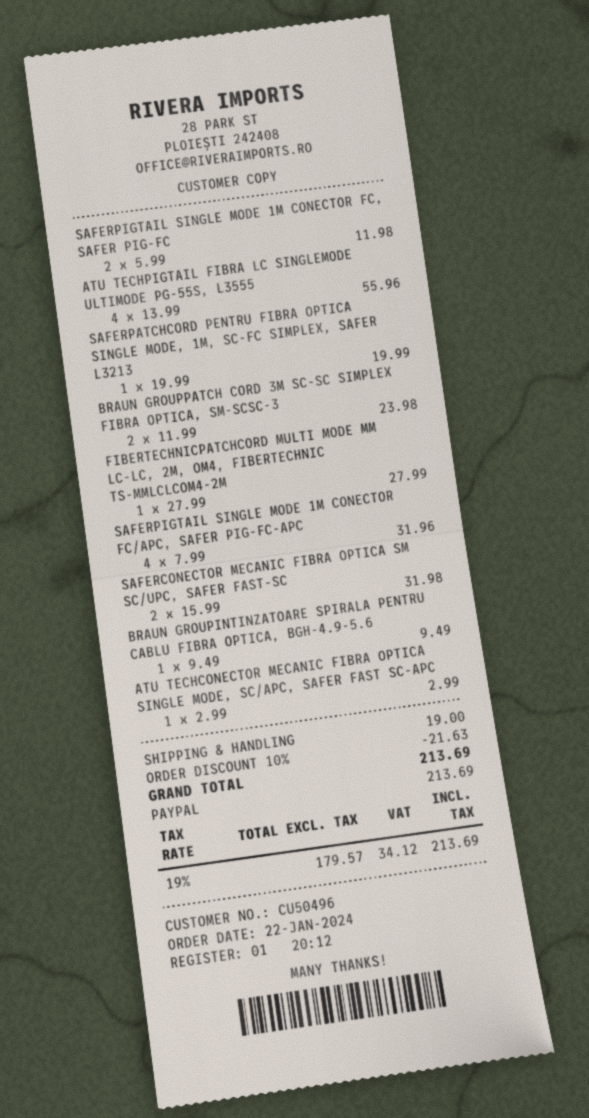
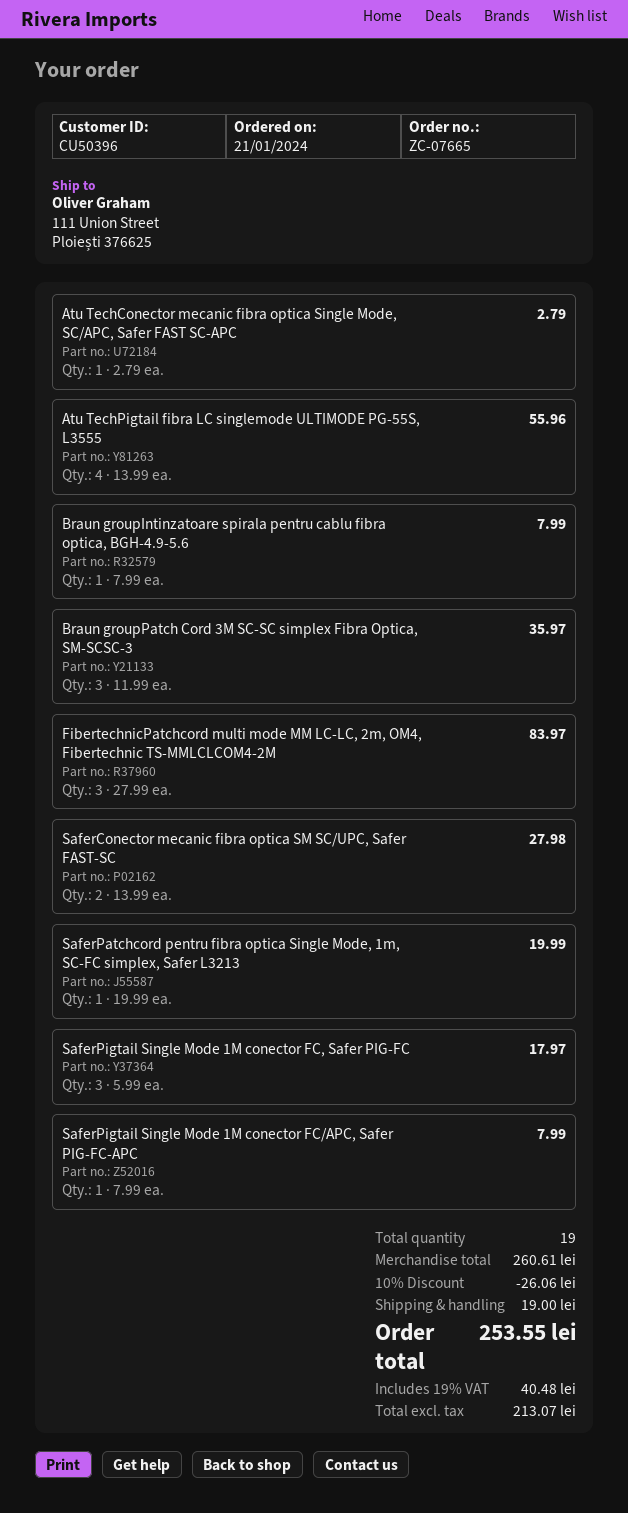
order date: 2024-01-22 -> 2024-01-21
customer number: CU50496 -> CU50396
SAFERPIGTAIL SINGLE MODE 1M CONECTOR FC, SAFER PIG-FC: 2 x 5.99 = 11.98 -> 3 x 5.99 = 17.97
BRAUN GROUPPATCH CORD 3M SC-SC SIMPLEX FIBRA OPTICA, SM-SCSC-3: 2 x 11.99 = 23.98 -> 3 x 11.99 = 35.97
FIBERTECHNICPATCHCORD MULTI MODE MM LC-LC, 2M, OM4, FIBERTECHNIC TS-MMLCLCOM4-2M: 1 x 27.99 = 27.99 -> 3 x 27.99 = 83.97
SAFERPIGTAIL SINGLE MODE 1M CONECTOR FC/APC, SAFER PIG-FC-APC: 4 x 7.99 = 31.96 -> 1 x 7.99 = 7.99
SAFERCONECTOR MECANIC FIBRA OPTICA SM SC/UPC, SAFER FAST-SC: 2 x 15.99 = 31.98 -> 2 x 13.99 = 27.98
BRAUN GROUPINTINZATOARE SPIRALA PENTRU CABLU FIBRA OPTICA, BGH-4.9-5.6: 1 x 9.49 = 9.49 -> 1 x 7.99 = 7.99
ATU TECHCONECTOR MECANIC FIBRA OPTICA SINGLE MODE, SC/APC, SAFER FAST SC-APC: 1 x 2.99 = 2.99 -> 1 x 2.79 = 2.79
discount: 10% = 21.63 -> 10% = 26.06
net: 179.57 -> 213.07
tax: 19% = 34.12 -> 19% = 40.48
total: 213.69 -> 253.55

